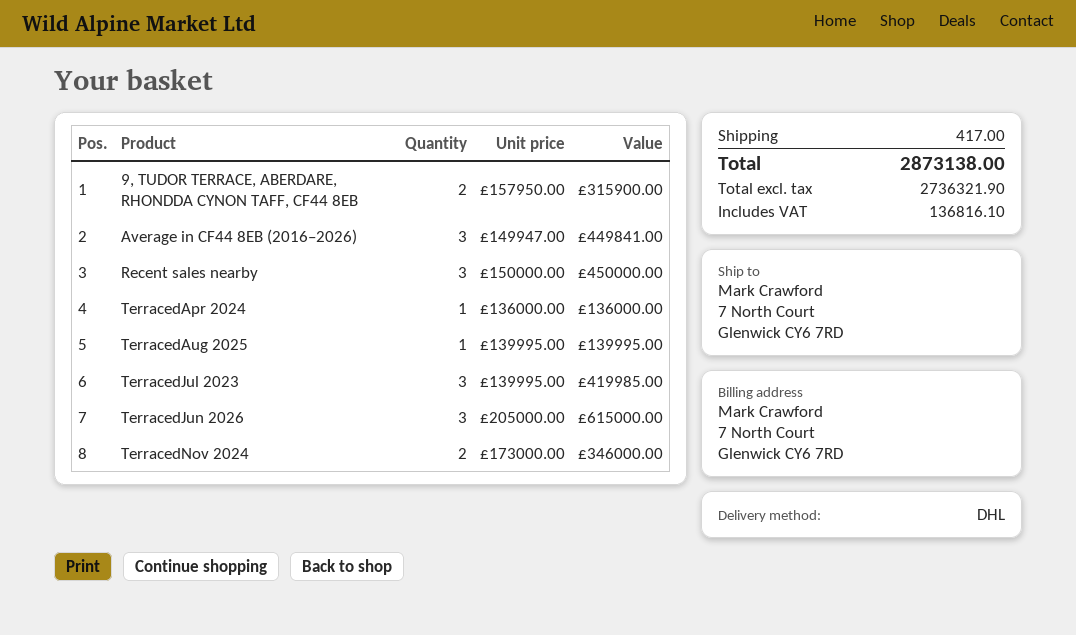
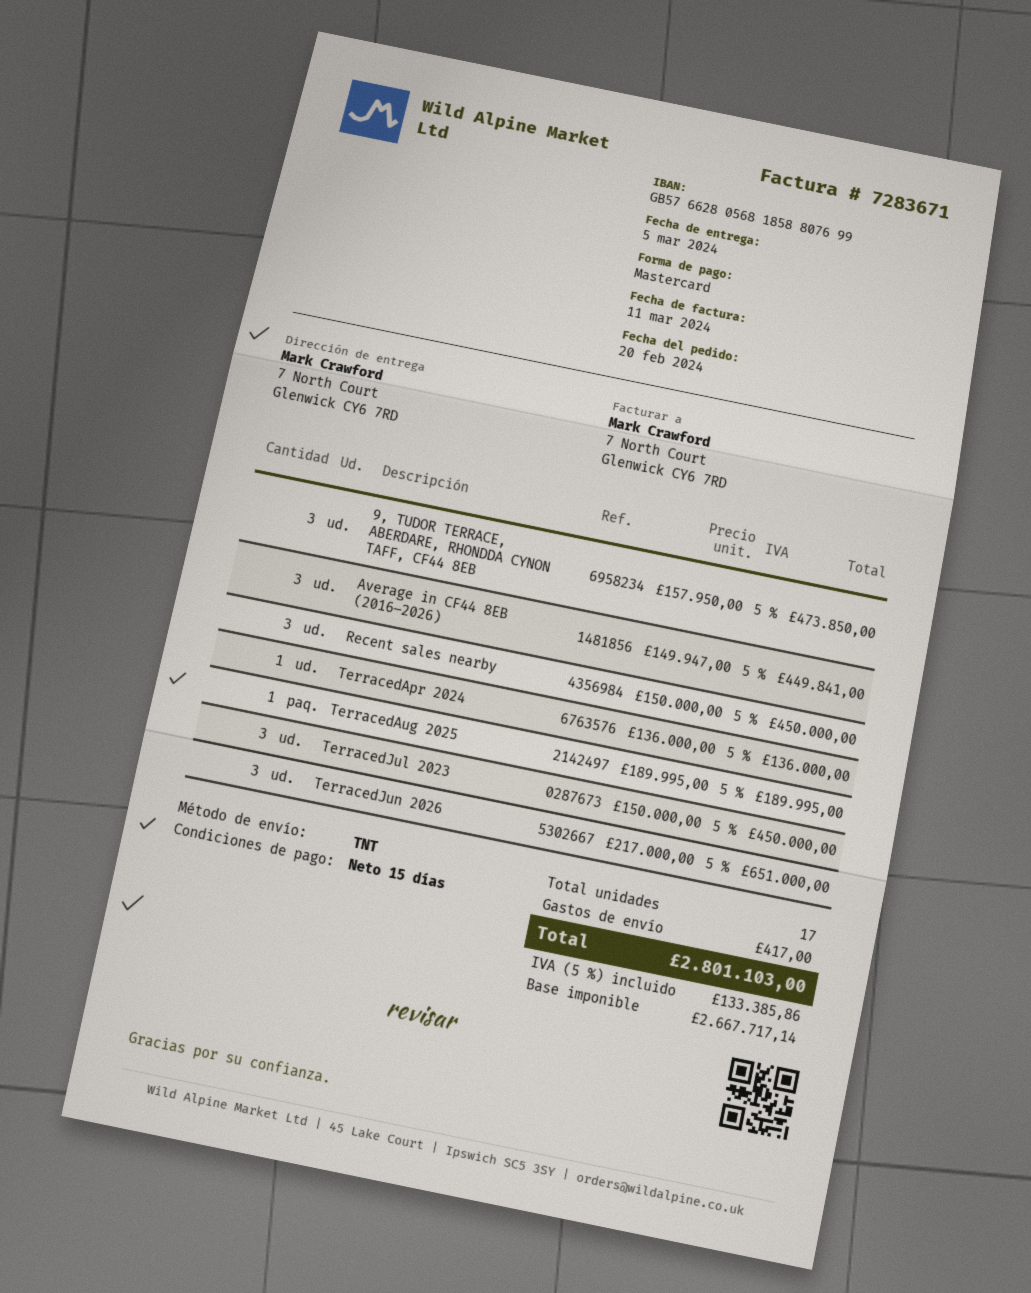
shipping method: DHL -> TNT
9, TUDOR TERRACE, ABERDARE, RHONDDA CYNON TAFF, CF44 8EB: 2 x 157950.00 = 315900.00 -> 3 x 157950.00 = 473850.00
TerracedAug 2025: 1 x 139995.00 = 139995.00 -> 1 x 189995.00 = 189995.00
TerracedJul 2023: 3 x 139995.00 = 419985.00 -> 3 x 150000.00 = 450000.00
TerracedJun 2026: 3 x 205000.00 = 615000.00 -> 3 x 217000.00 = 651000.00
TerracedNov 2024: 2 x 173000.00 = 346000.00 -> none
net: 2736321.90 -> 2667717.14
tax: 136816.10 -> 133385.86
total: 2873138.00 -> 2801103.00

